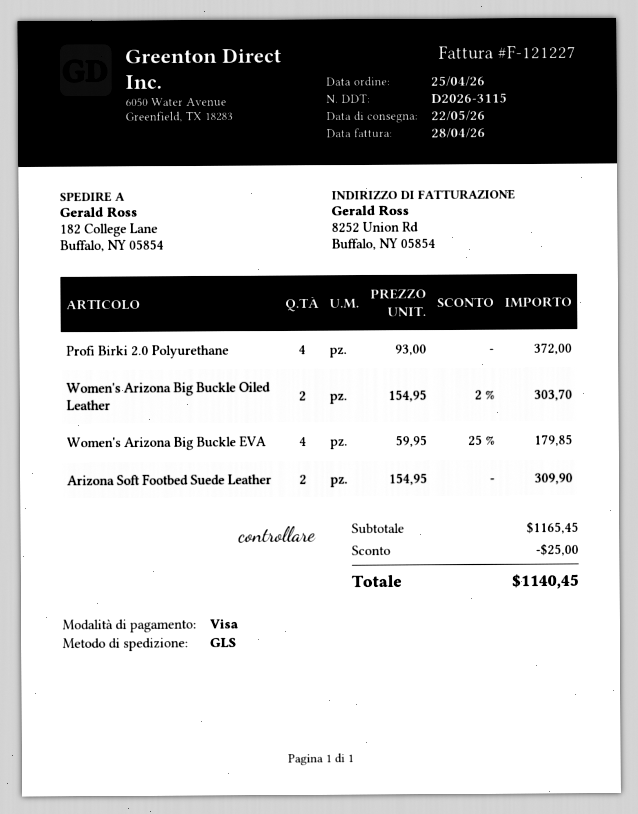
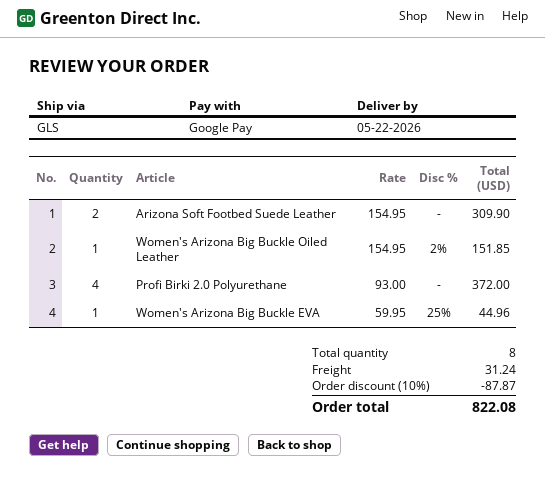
payment method: Visa -> Google Pay
Women's Arizona Big Buckle Oiled Leather: 2 x 154.95 - 2% = 303.70 -> 1 x 154.95 - 2% = 151.85
Women's Arizona Big Buckle EVA: 4 x 59.95 - 25% = 179.85 -> 1 x 59.95 - 25% = 44.96
discount: 25.00 -> 87.87
shipping: none -> 31.24
total: 1140.45 -> 822.08

